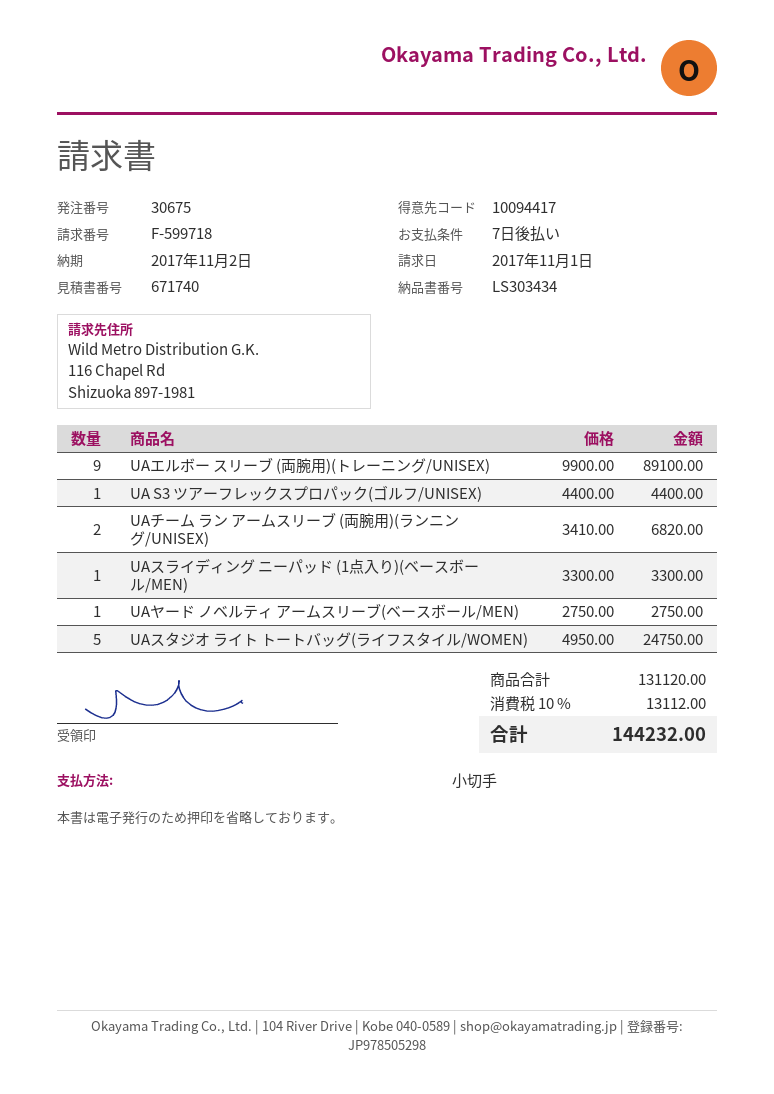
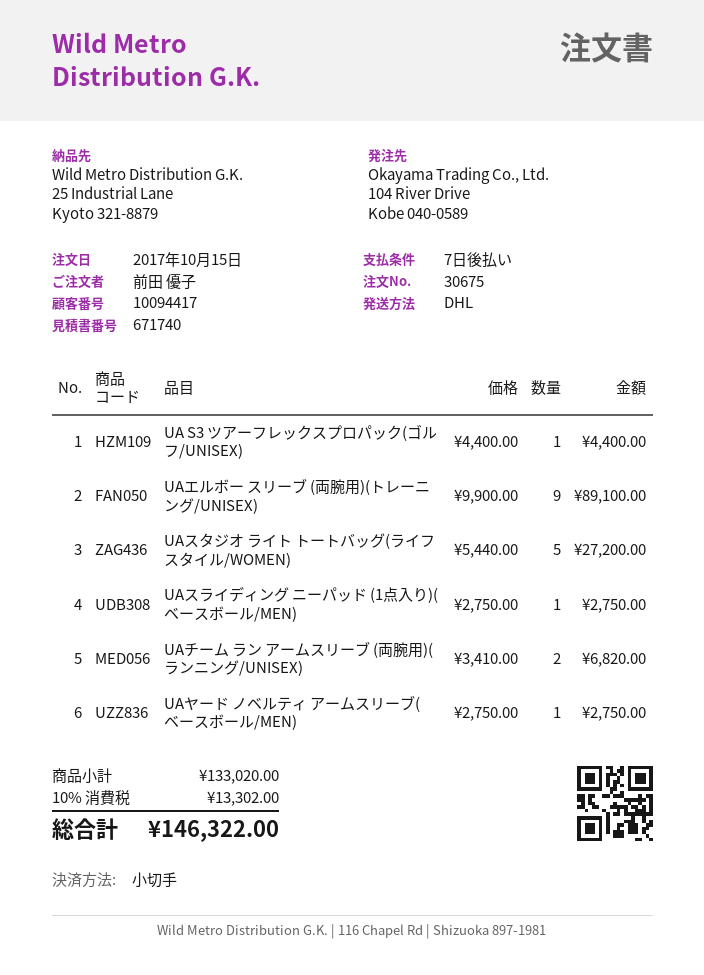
UAスライディング ニーパッド (1点入り)(ベースボール/MEN): 1 x 3300.00 = 3300.00 -> 1 x 2750.00 = 2750.00
UAスタジオ ライト トートバッグ(ライフスタイル/WOMEN): 5 x 4950.00 = 24750.00 -> 5 x 5440.00 = 27200.00
subtotal: 131120.00 -> 133020.00
tax: 10% = 13112.00 -> 10% = 13302.00
total: 144232.00 -> 146322.00

